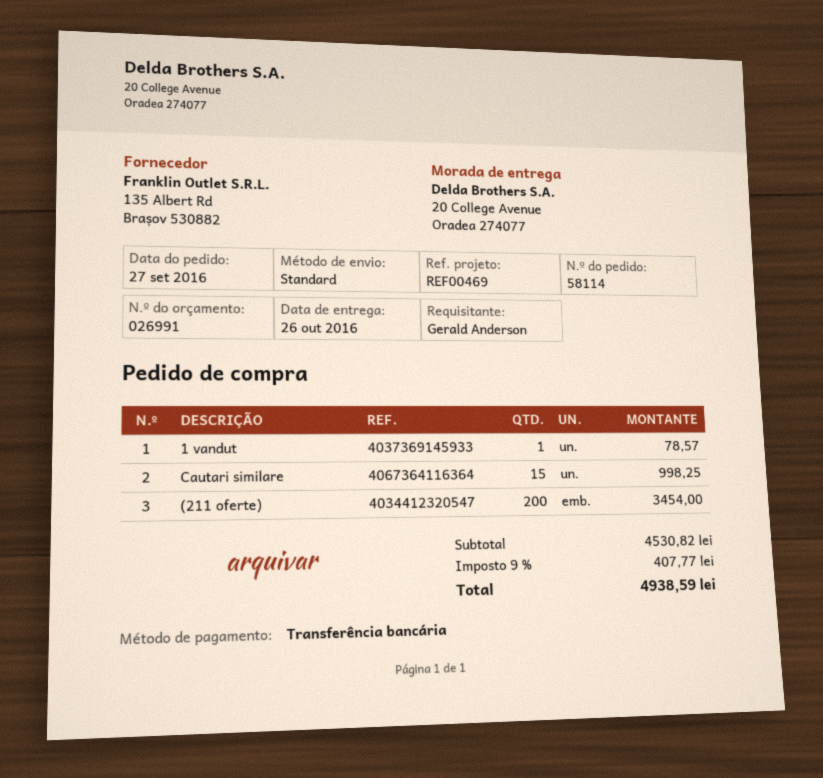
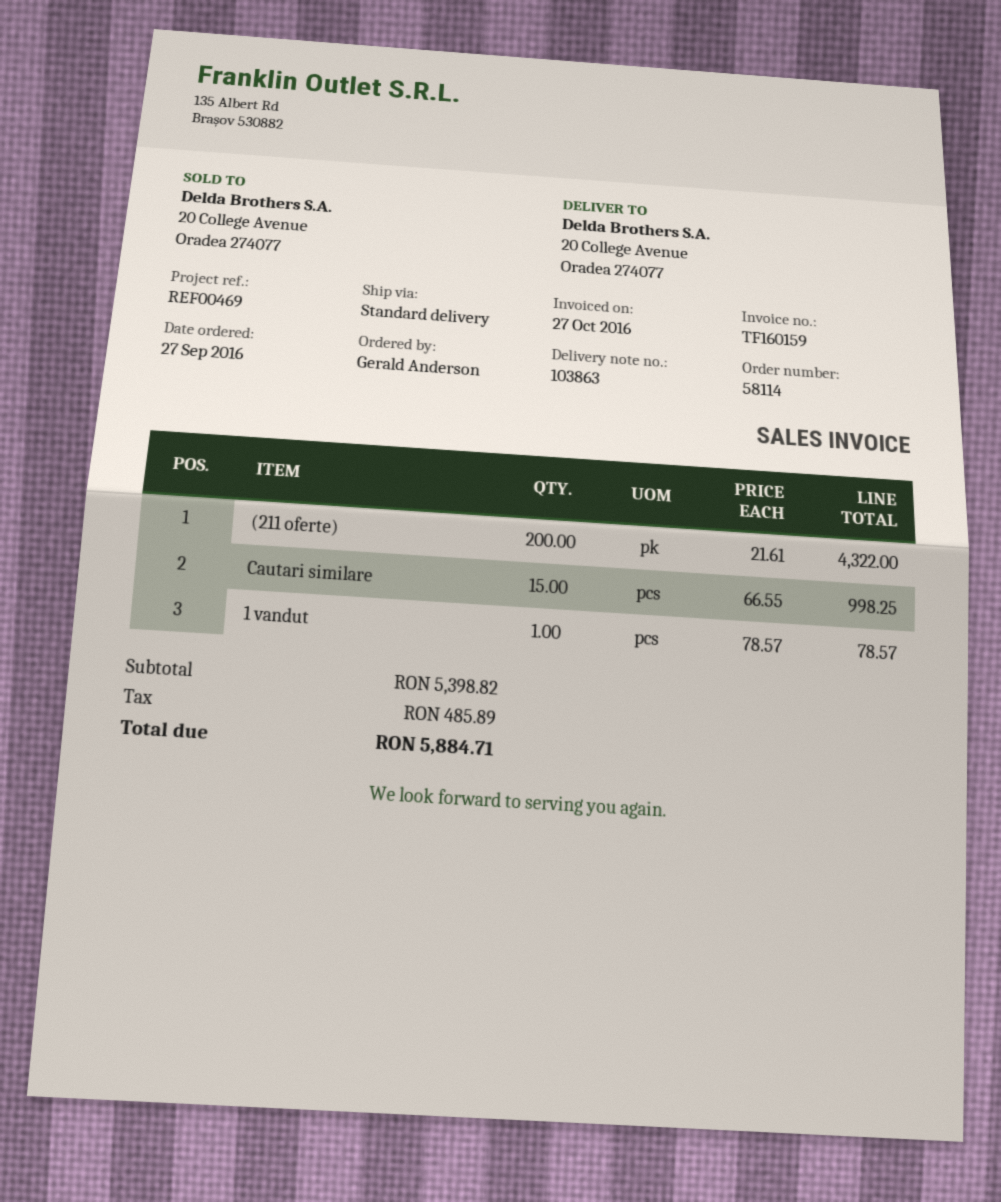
(211 oferte): 200 for 3454.00 -> 200 for 4322.00
subtotal: 4530.82 -> 5398.82
tax: 407.77 -> 485.89
total: 4938.59 -> 5884.71

